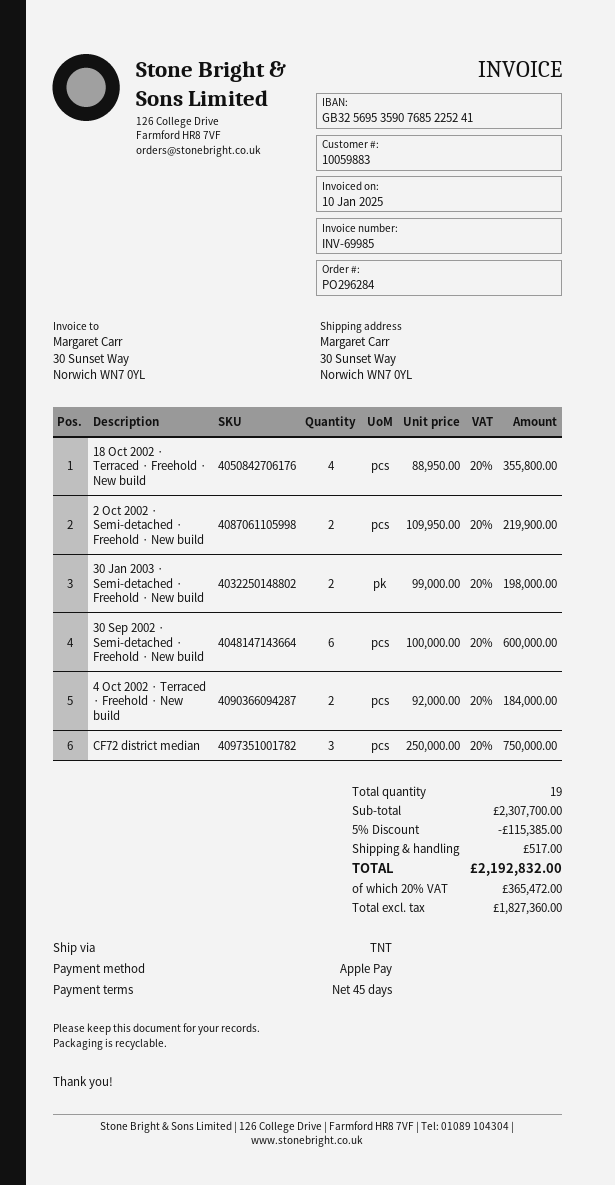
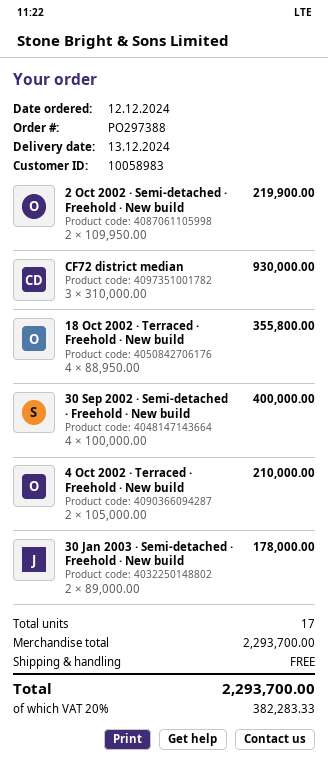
order number: PO296284 -> PO297388
customer number: 10059883 -> 10058983
30 Jan 2003 · Semi-detached · Freehold · New build: 2 x 99000.00 = 198000.00 -> 2 x 89000.00 = 178000.00
30 Sep 2002 · Semi-detached · Freehold · New build: 6 x 100000.00 = 600000.00 -> 4 x 100000.00 = 400000.00
4 Oct 2002 · Terraced · Freehold · New build: 2 x 92000.00 = 184000.00 -> 2 x 105000.00 = 210000.00
CF72 district median: 3 x 250000.00 = 750000.00 -> 3 x 310000.00 = 930000.00
total quantity: 19 -> 17
subtotal: 2307700.00 -> 2293700.00
discount: 5% = 115385.00 -> none
shipping: 517.00 -> 0.00
tax: 20% = 365472.00 -> 20% = 382283.33
total: 2192832.00 -> 2293700.00

